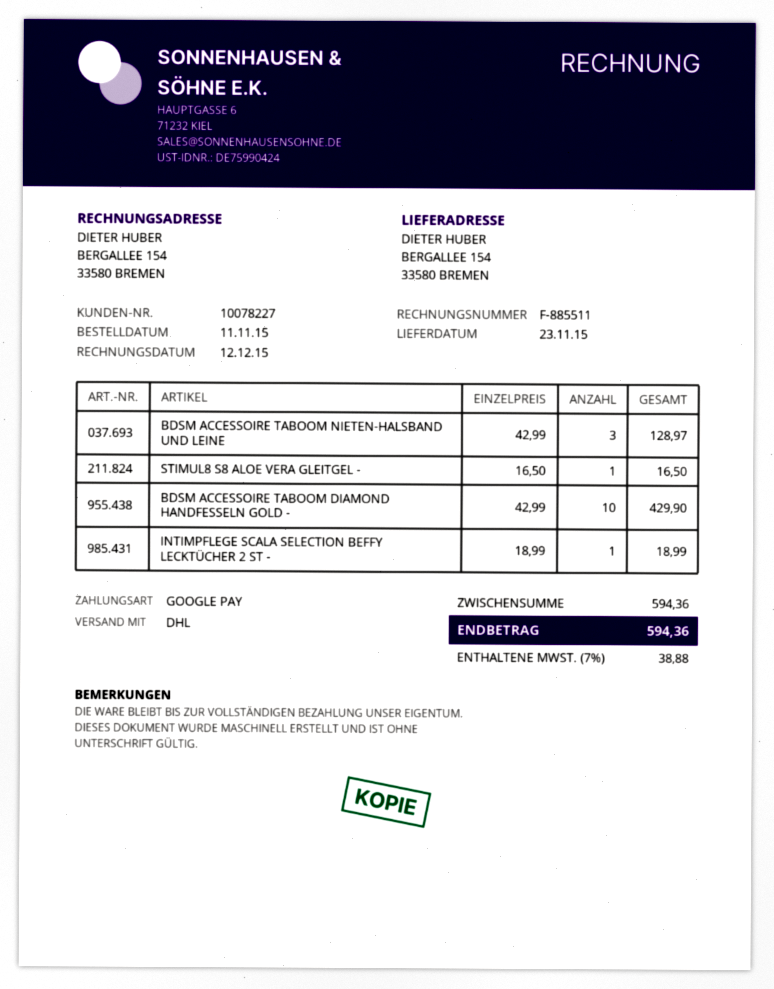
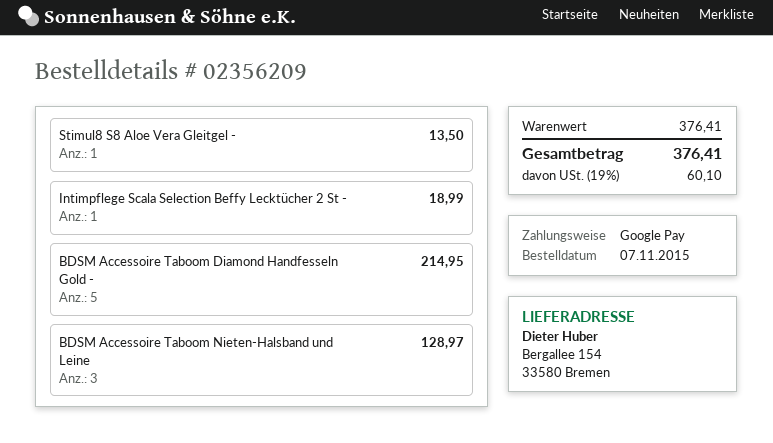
order date: 2015-11-11 -> 2015-11-07
STIMUL8 S8 ALOE VERA GLEITGEL -: 1 for 16.50 -> 1 for 13.50
BDSM ACCESSOIRE TABOOM DIAMOND HANDFESSELN GOLD -: 10 for 429.90 -> 5 for 214.95
subtotal: 594.36 -> 376.41
tax: 7% = 38.88 -> 19% = 60.10
total: 594.36 -> 376.41

